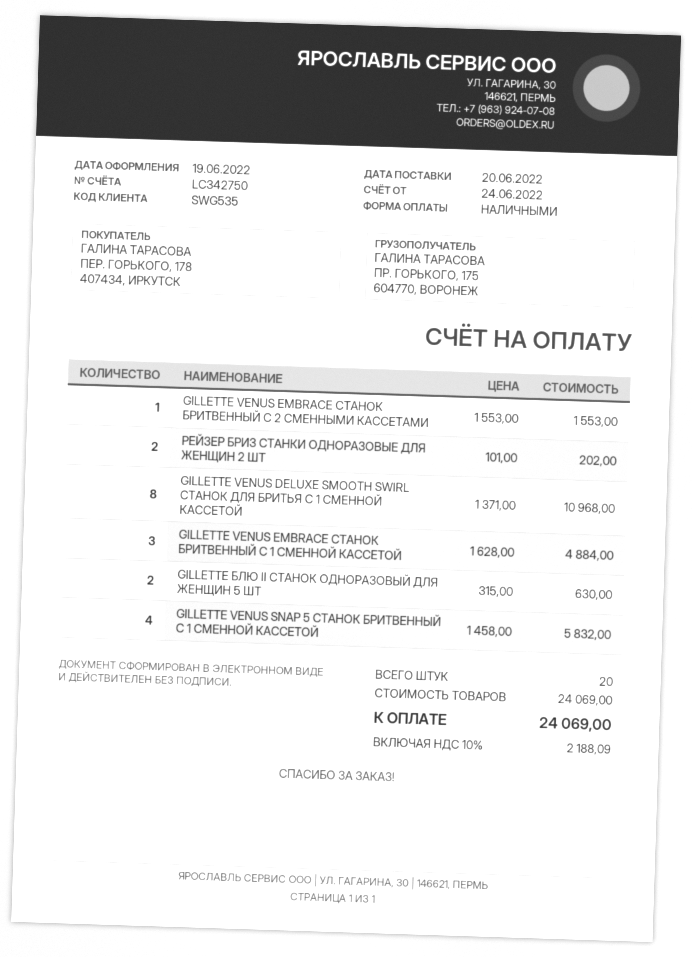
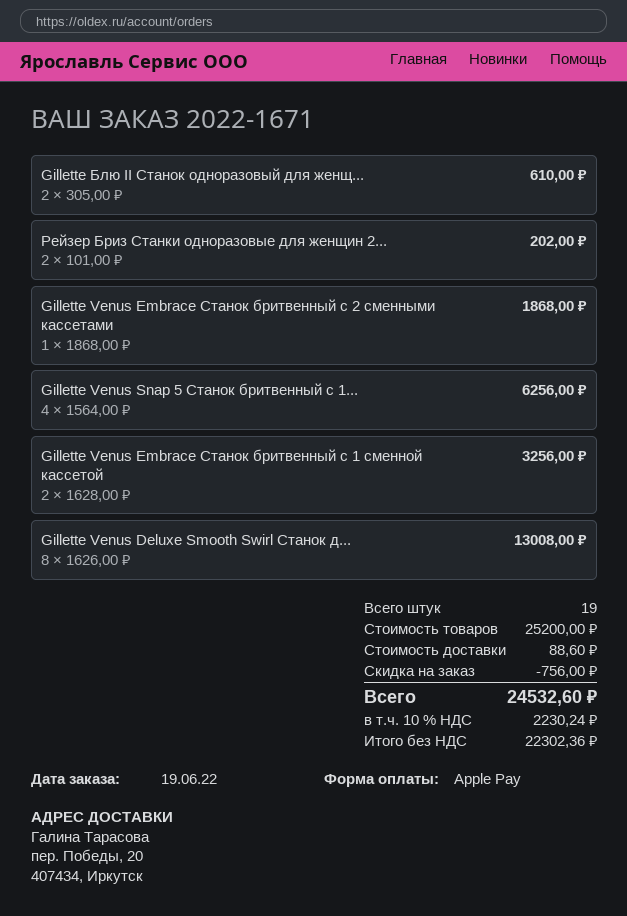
payment method: cash -> Apple Pay
ship to: ПР. ГОРЬКОГО, 175, 604770, ВОРОНЕЖ -> пер. Победы, 20, 407434, Иркутск
GILLETTE VENUS EMBRACE СТАНОК БРИТВЕННЫЙ С 2 СМЕННЫМИ КАССЕТАМИ: 1 x 1553.00 = 1553.00 -> 1 x 1868.00 = 1868.00
GILLETTE VENUS DELUXE SMOOTH SWIRL СТАНОК ДЛЯ БРИТЬЯ С 1 СМЕННОЙ КАССЕТОЙ: 8 x 1371.00 = 10968.00 -> 8 x 1626.00 = 13008.00
GILLETTE VENUS EMBRACE СТАНОК БРИТВЕННЫЙ С 1 СМЕННОЙ КАССЕТОЙ: 3 x 1628.00 = 4884.00 -> 2 x 1628.00 = 3256.00
GILLETTE БЛЮ II СТАНОК ОДНОРАЗОВЫЙ ДЛЯ ЖЕНЩИН 5 ШТ: 2 x 315.00 = 630.00 -> 2 x 305.00 = 610.00
GILLETTE VENUS SNAP 5 СТАНОК БРИТВЕННЫЙ С 1 СМЕННОЙ КАССЕТОЙ: 4 x 1458.00 = 5832.00 -> 4 x 1564.00 = 6256.00
total quantity: 20 -> 19
subtotal: 24069.00 -> 25200.00
discount: none -> 756.00
shipping: none -> 88.60
tax: 10% = 2188.09 -> 10% = 2230.24
total: 24069.00 -> 24532.60

